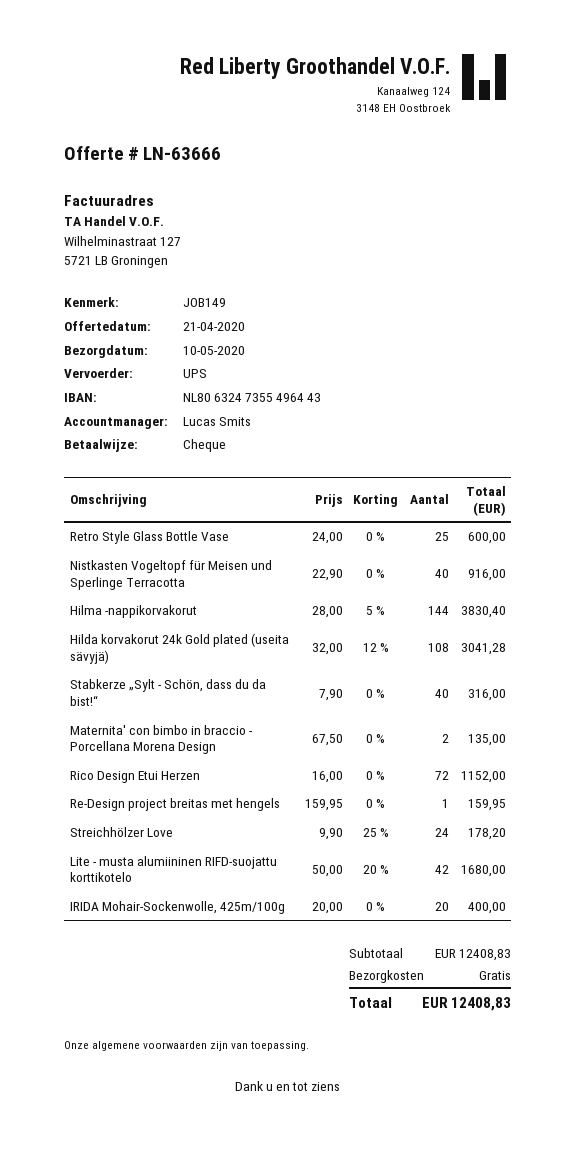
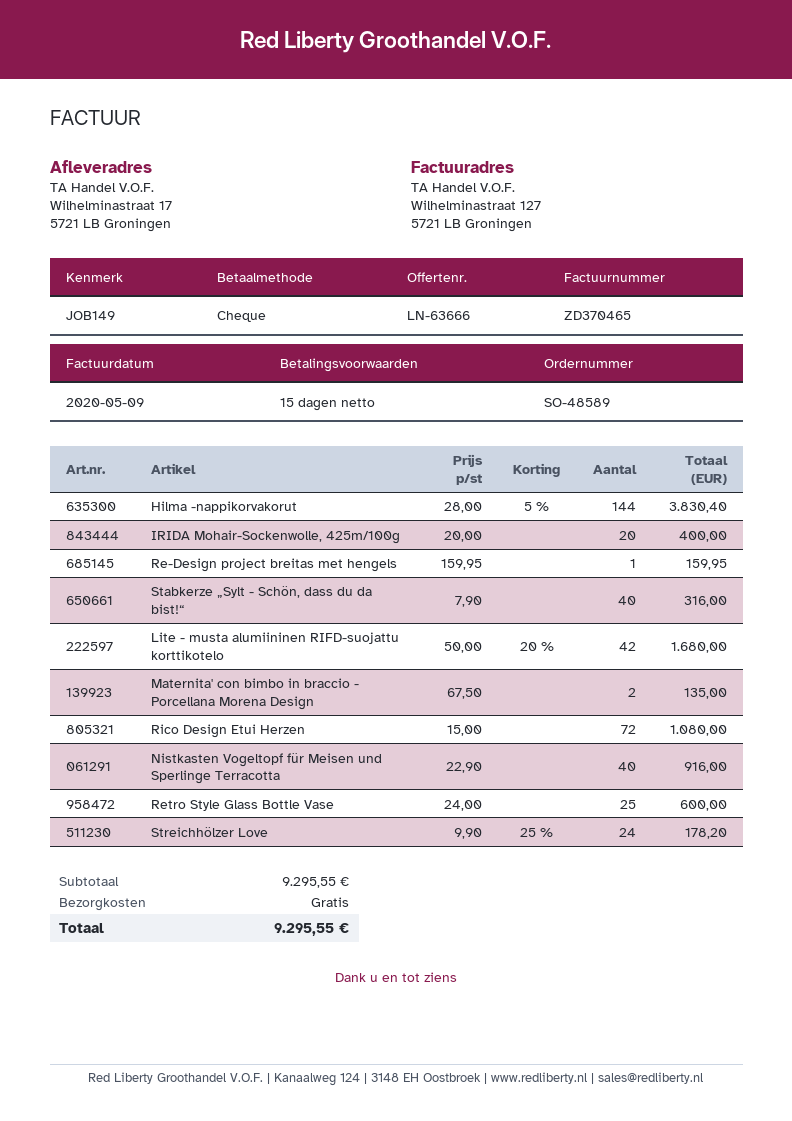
Hilda korvakorut 24k Gold plated (useita sävyjä): 108 x 32.00 - 12% = 3041.28 -> none
Rico Design Etui Herzen: 72 x 16.00 = 1152.00 -> 72 x 15.00 = 1080.00
subtotal: 12408.83 -> 9295.55
total: 12408.83 -> 9295.55

